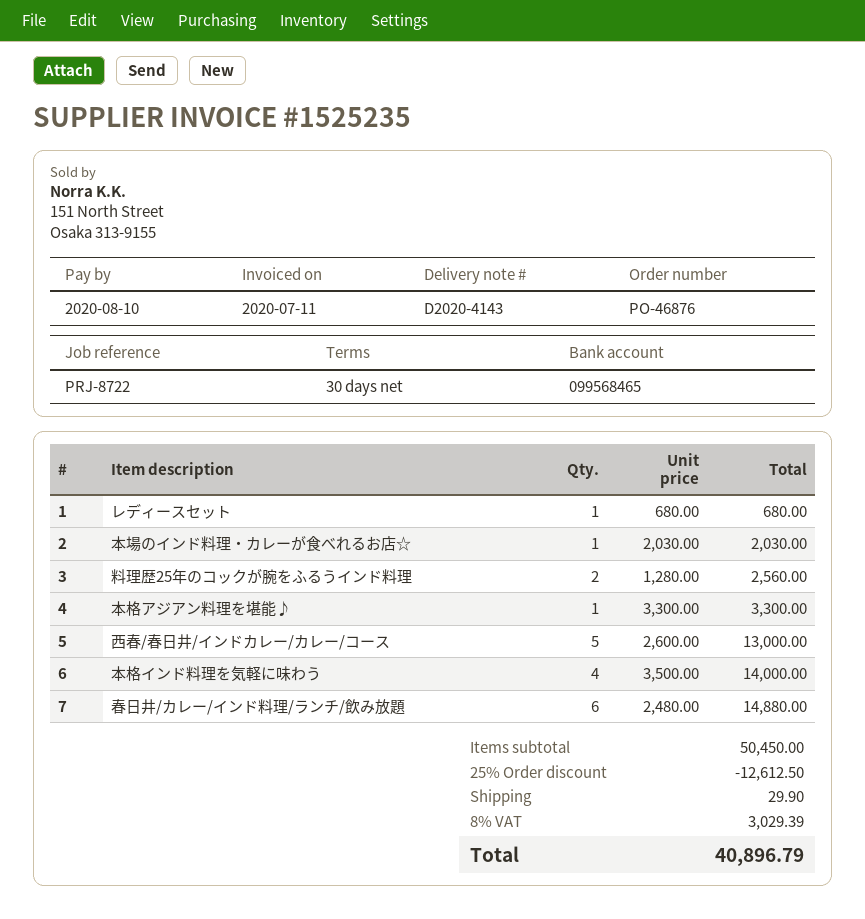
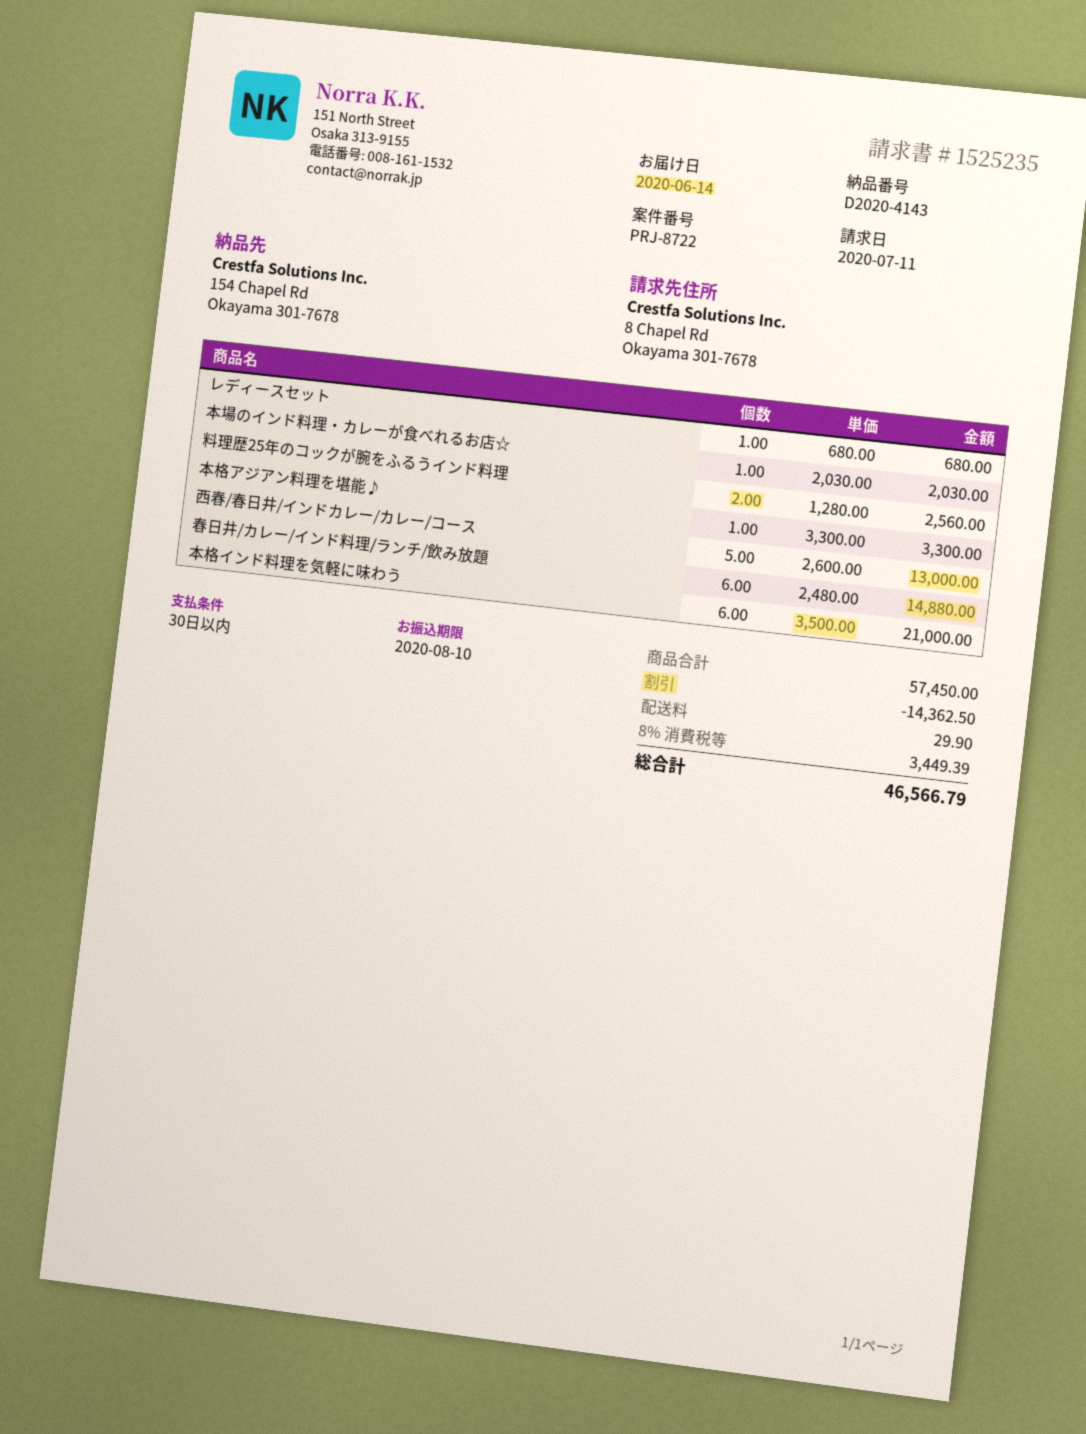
本格インド料理を気軽に味わう: 4 x 3500.00 = 14000.00 -> 6 x 3500.00 = 21000.00
subtotal: 50450.00 -> 57450.00
discount: 12612.50 -> 14362.50
tax: 8% = 3029.39 -> 8% = 3449.39
total: 40896.79 -> 46566.79

